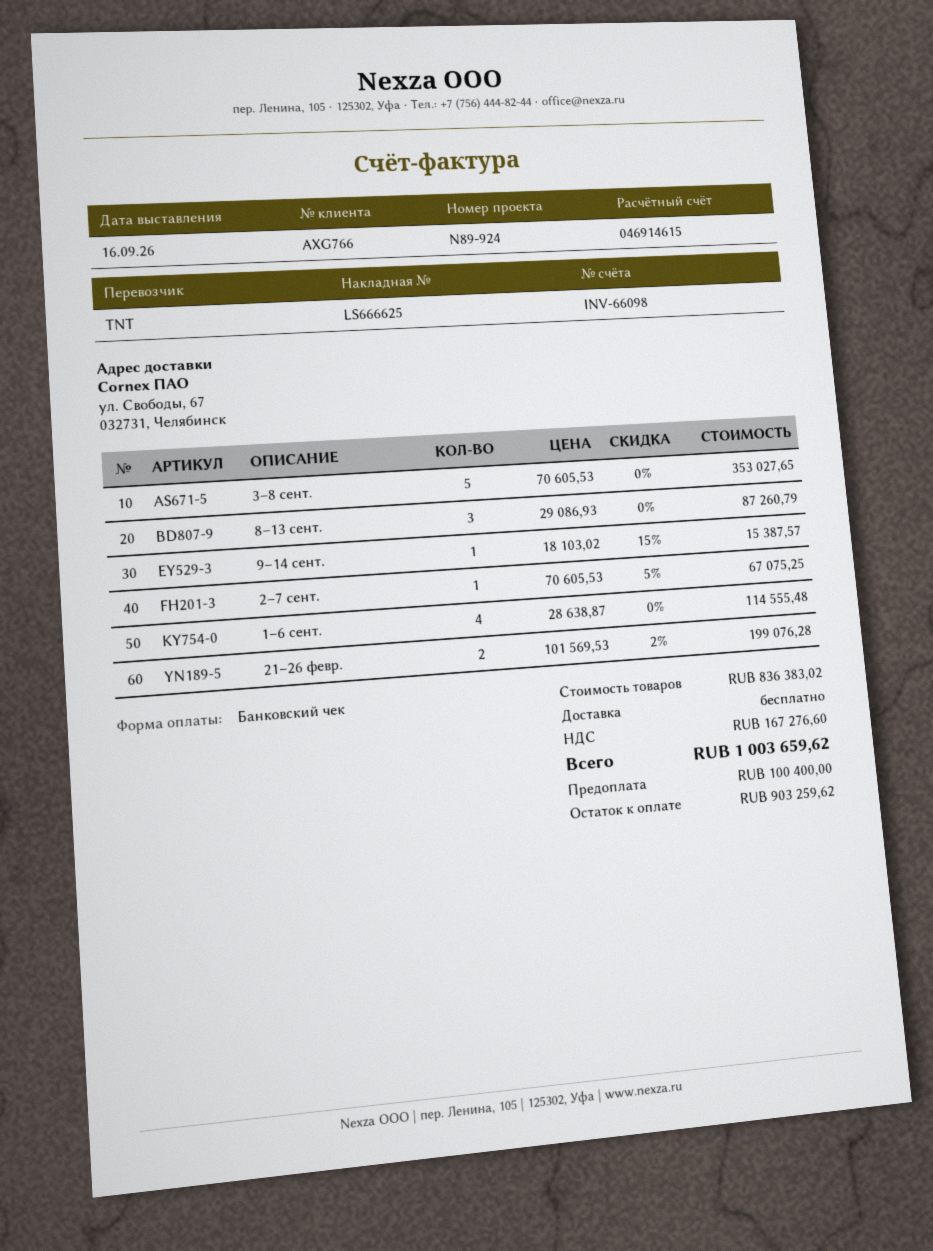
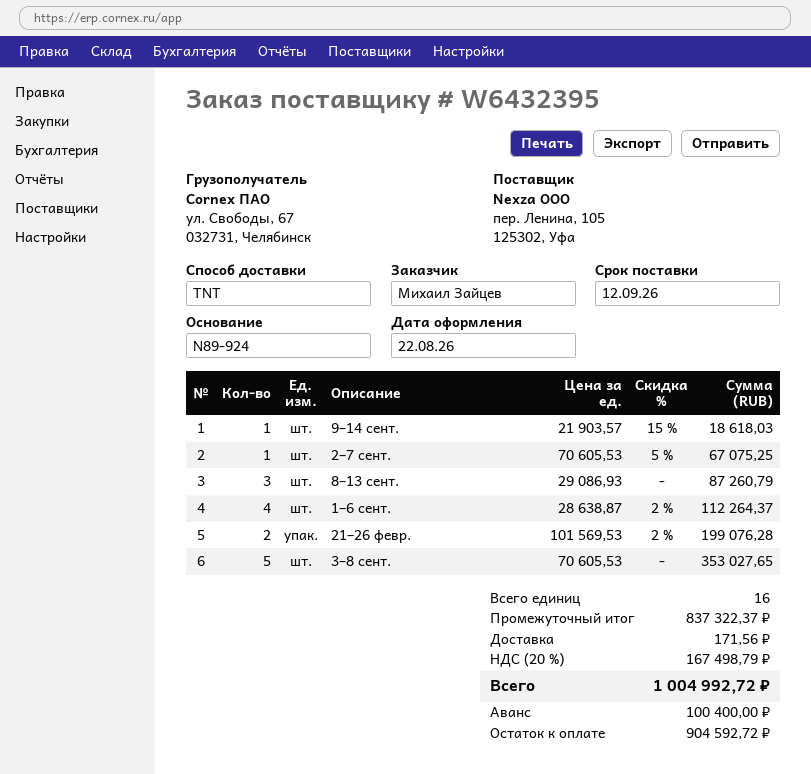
9–14 сент.: 1 x 18103.02 - 15% = 15387.57 -> 1 x 21903.57 - 15% = 18618.03
1–6 сент.: 4 x 28638.87 = 114555.48 -> 4 x 28638.87 - 2% = 112264.37
subtotal: 836383.02 -> 837322.37
shipping: 0.00 -> 171.56
tax: 167276.60 -> 167498.79
total: 1003659.62 -> 1004992.72
balance: 903259.62 -> 904592.72

